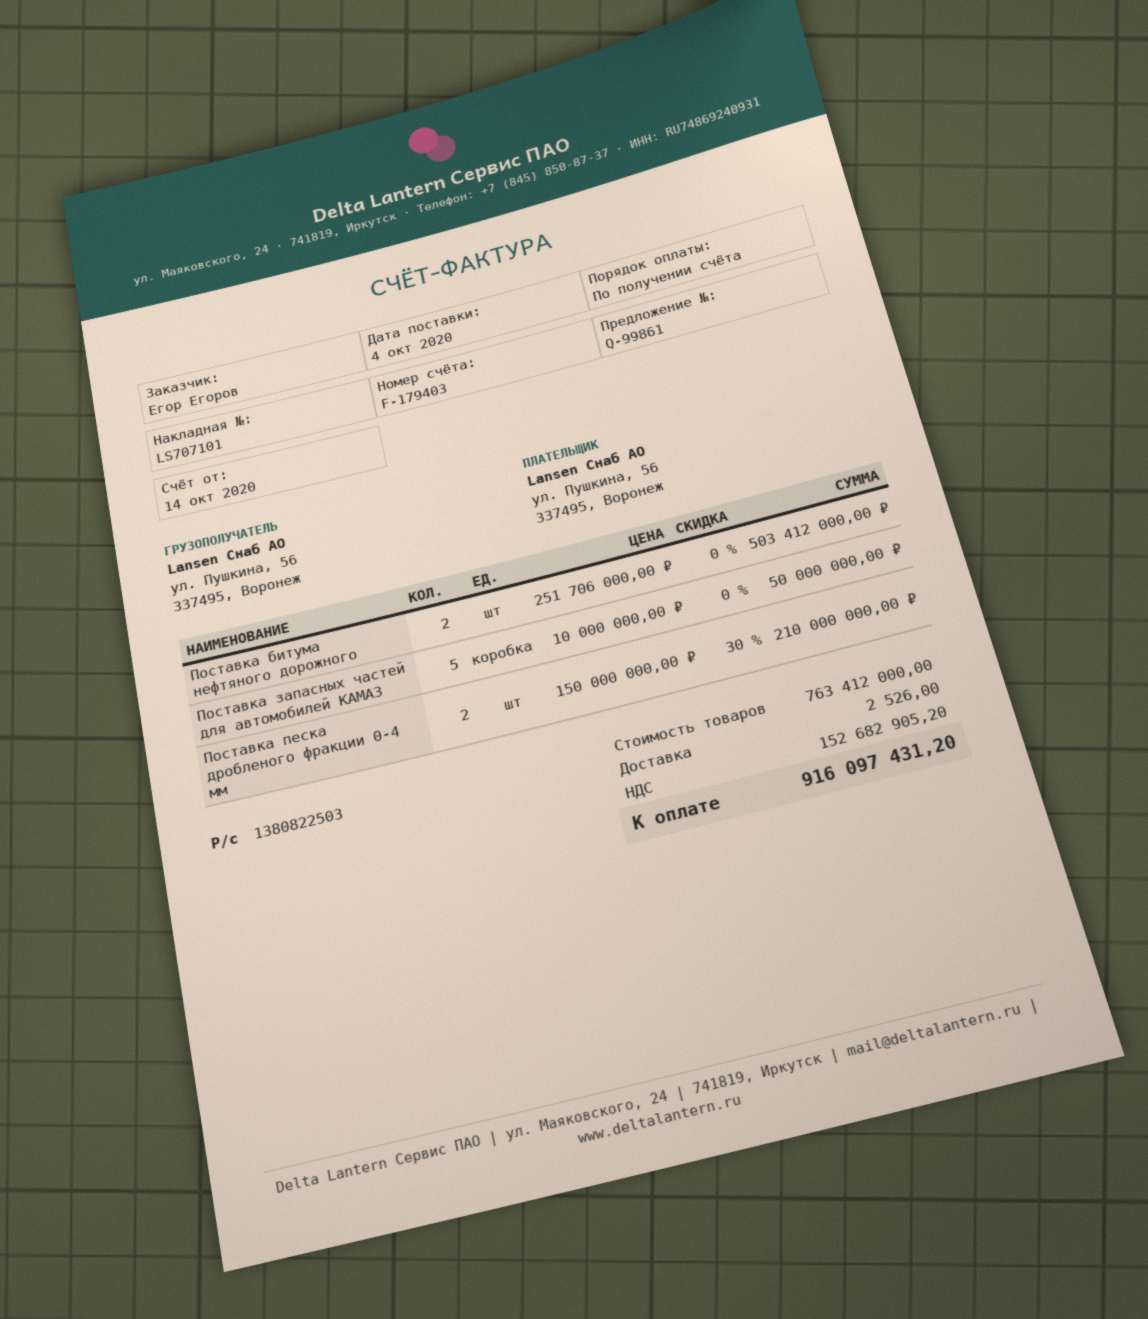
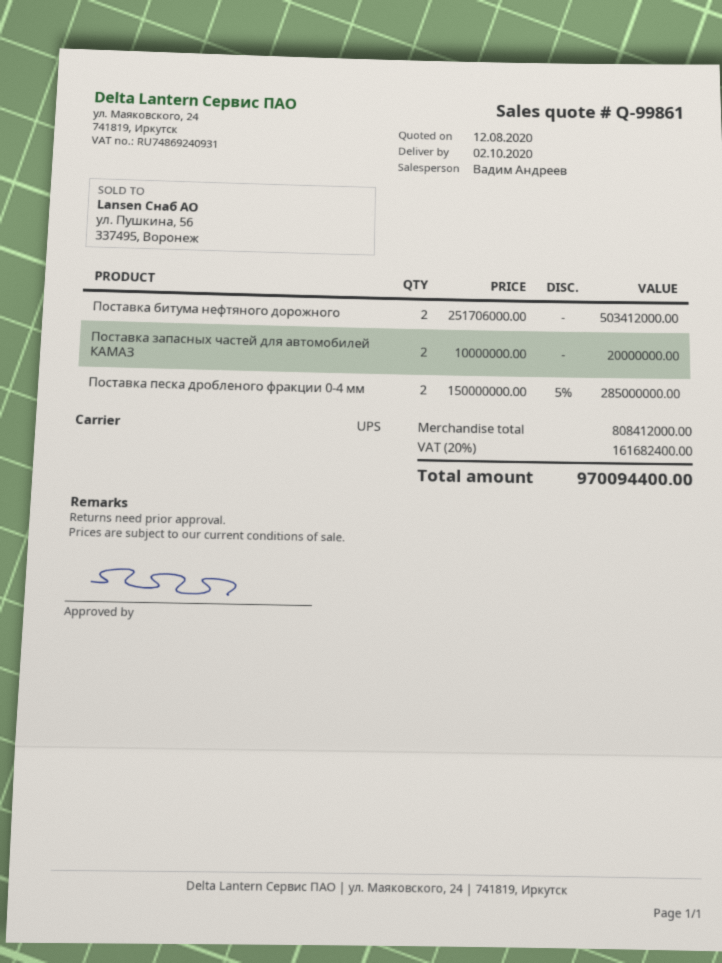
delivery date: 2020-10-04 -> 2020-10-02
Поставка запасных частей для автомобилей КАМАЗ: 5 x 10000000.00 = 50000000.00 -> 2 x 10000000.00 = 20000000.00
Поставка песка дробленого фракции 0-4 мм: 2 x 150000000.00 - 30% = 210000000.00 -> 2 x 150000000.00 - 5% = 285000000.00
subtotal: 763412000.00 -> 808412000.00
shipping: 2526.00 -> none
tax: 152682905.20 -> 161682400.00
total: 916097431.20 -> 970094400.00

